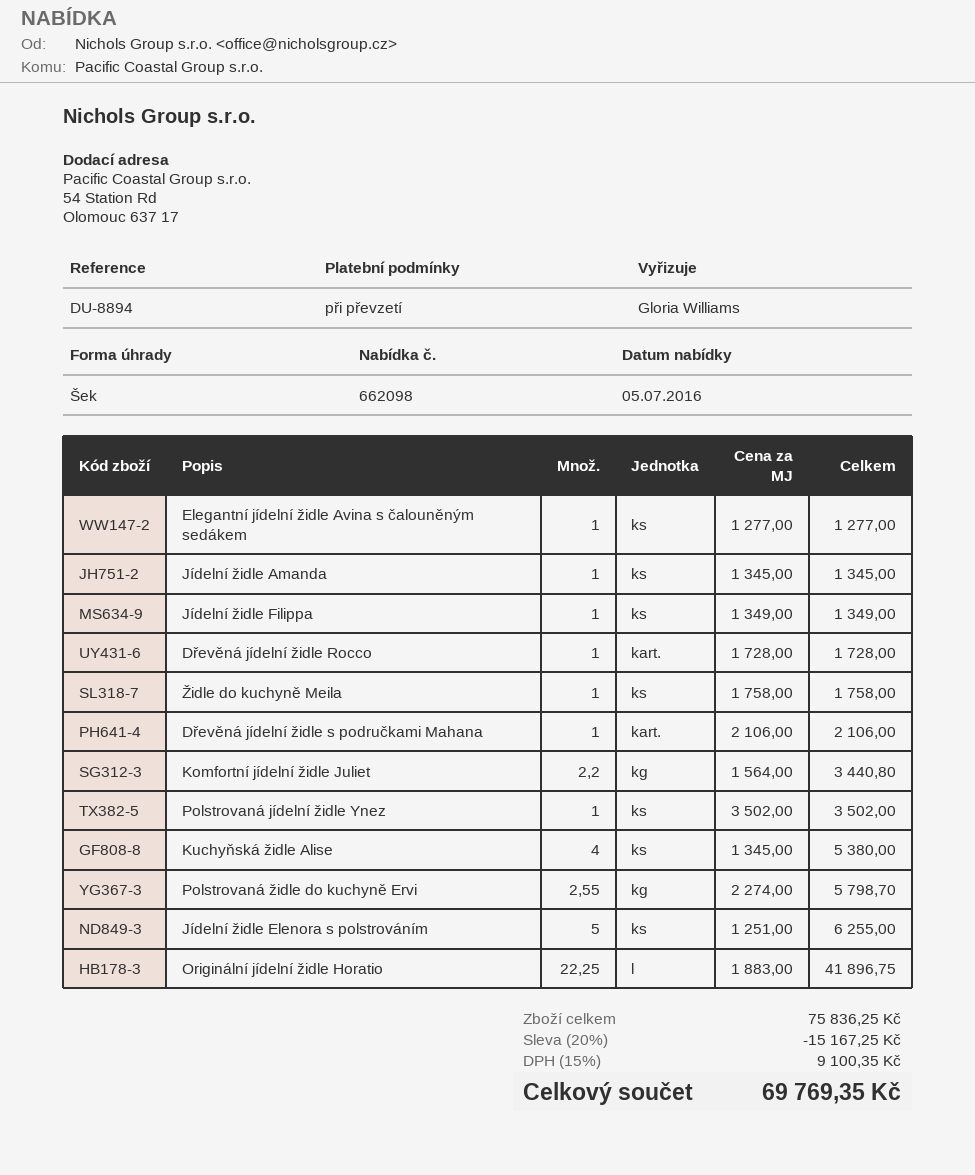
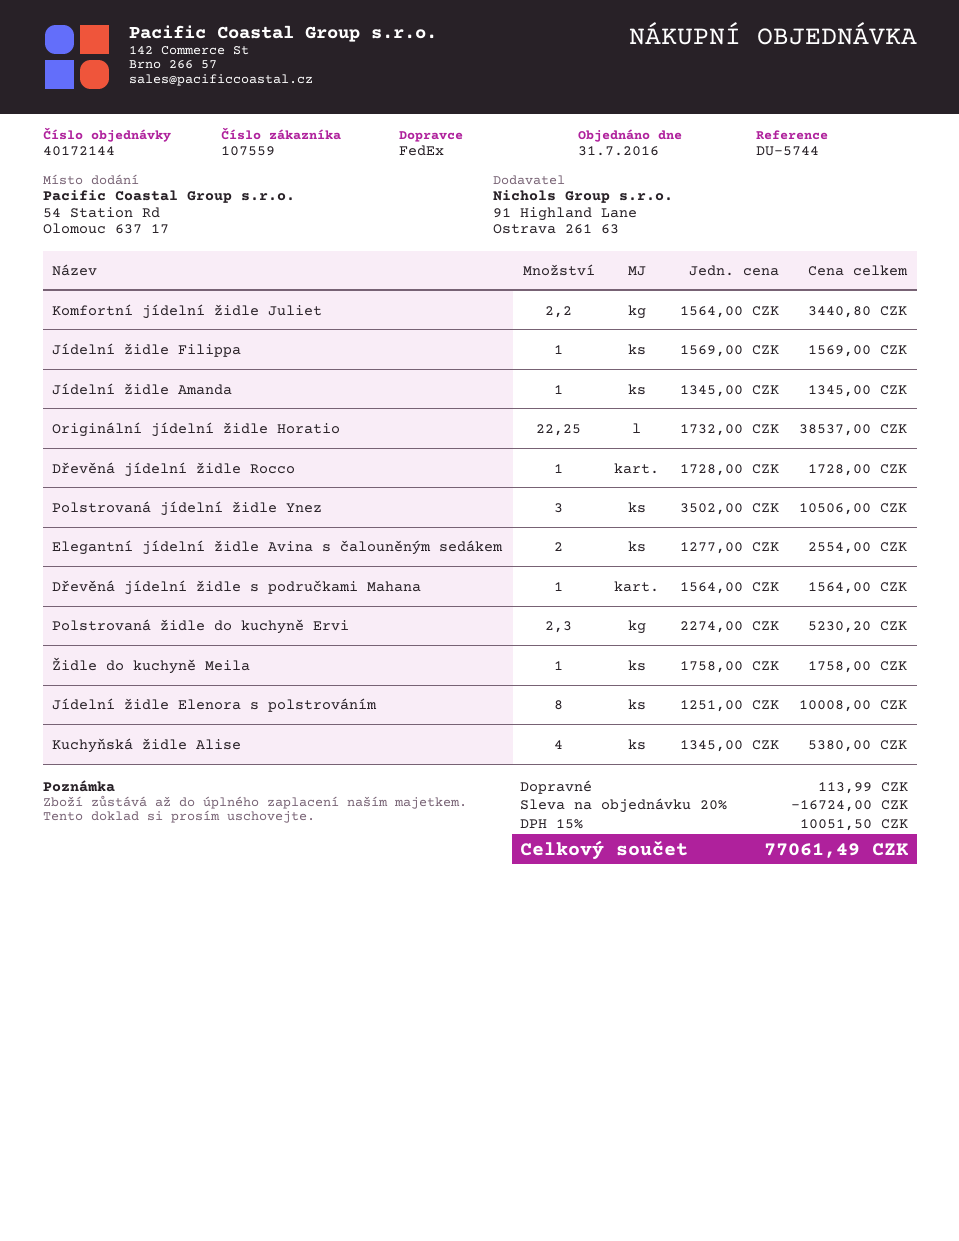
reference: DU-8894 -> DU-5744
Elegantní jídelní židle Avina s čalouněným sedákem: 1 x 1277.00 = 1277.00 -> 2 x 1277.00 = 2554.00
Jídelní židle Filippa: 1 x 1349.00 = 1349.00 -> 1 x 1569.00 = 1569.00
Dřevěná jídelní židle s područkami Mahana: 1 x 2106.00 = 2106.00 -> 1 x 1564.00 = 1564.00
Polstrovaná jídelní židle Ynez: 1 x 3502.00 = 3502.00 -> 3 x 3502.00 = 10506.00
Polstrovaná židle do kuchyně Ervi: 2.55 x 2274.00 = 5798.70 -> 2.3 x 2274.00 = 5230.20
Jídelní židle Elenora s polstrováním: 5 x 1251.00 = 6255.00 -> 8 x 1251.00 = 10008.00
Originální jídelní židle Horatio: 22.25 x 1883.00 = 41896.75 -> 22.25 x 1732.00 = 38537.00
discount: 20% = 15167.25 -> 20% = 16724.00
shipping: none -> 113.99
tax: 15% = 9100.35 -> 15% = 10051.50
total: 69769.35 -> 77061.49

